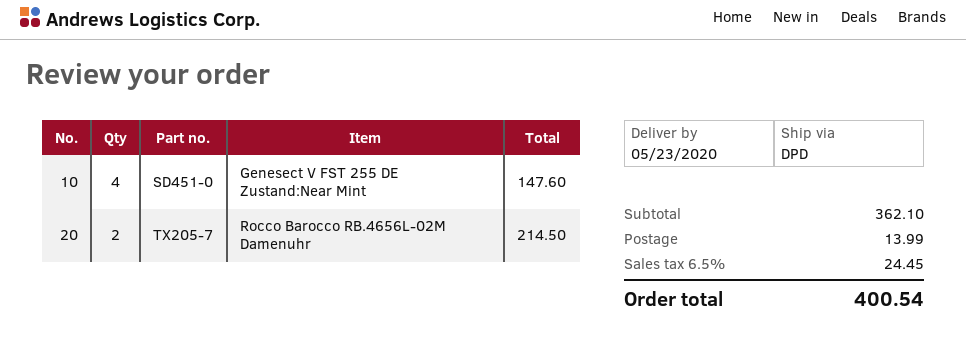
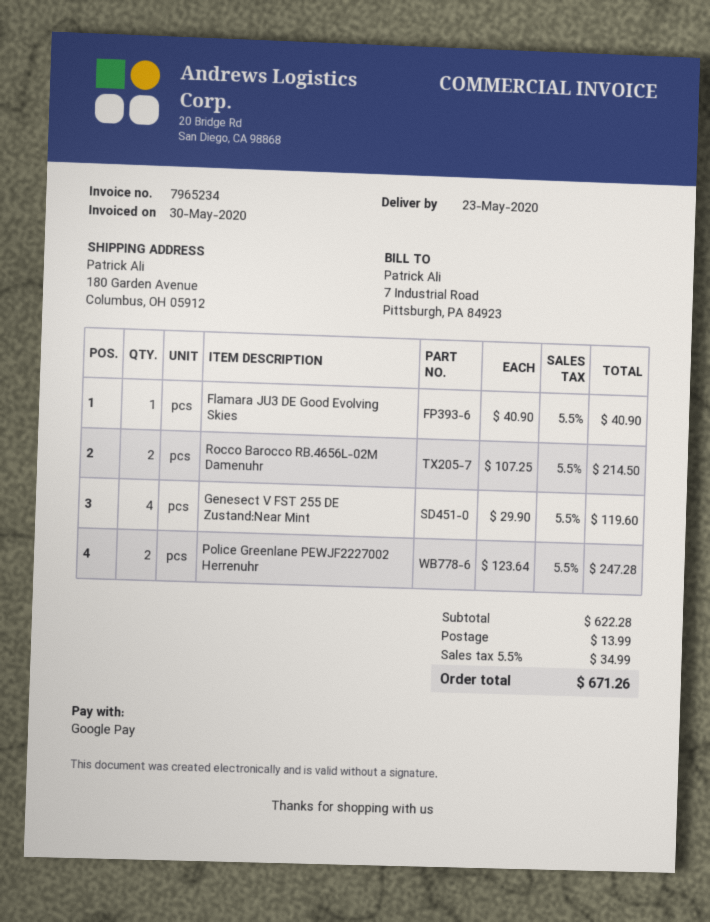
Genesect V FST 255 DE Zustand:Near Mint: 4 for 147.60 -> 4 for 119.60
Flamara JU3 DE Good Evolving Skies: none -> 1 for 40.90
Police Greenlane PEWJF2227002 Herrenuhr: none -> 2 for 247.28
subtotal: 362.10 -> 622.28
tax: 6.5% = 24.45 -> 5.5% = 34.99
total: 400.54 -> 671.26

